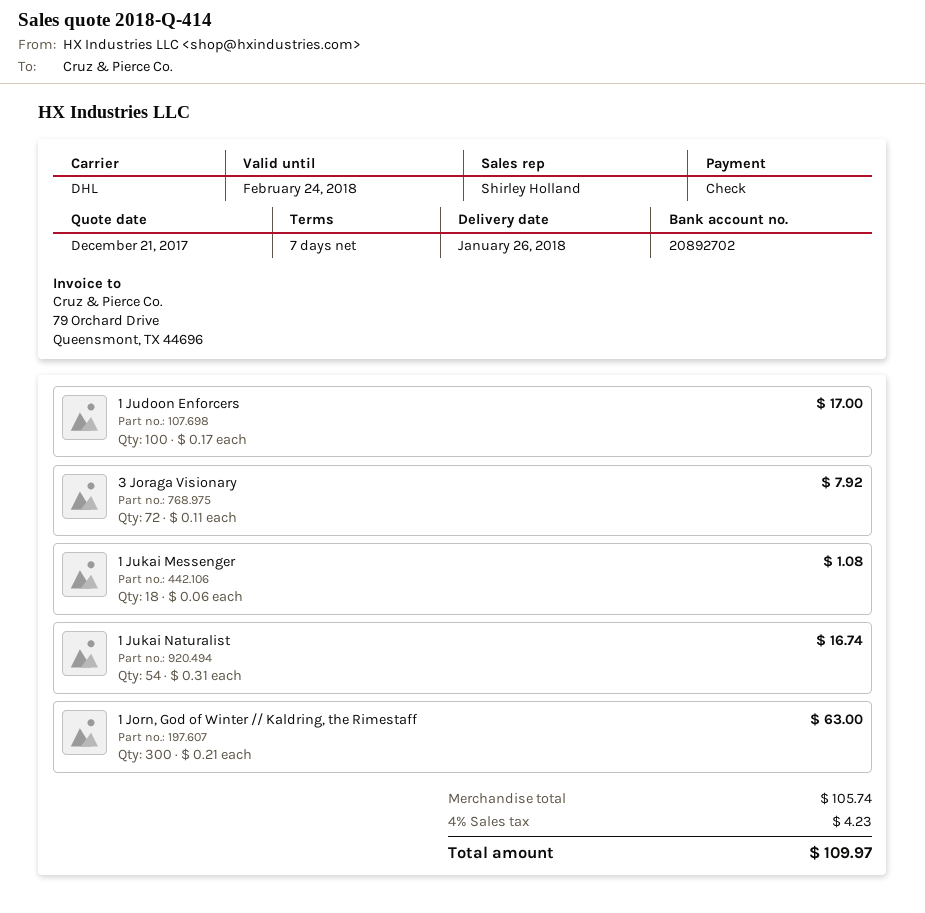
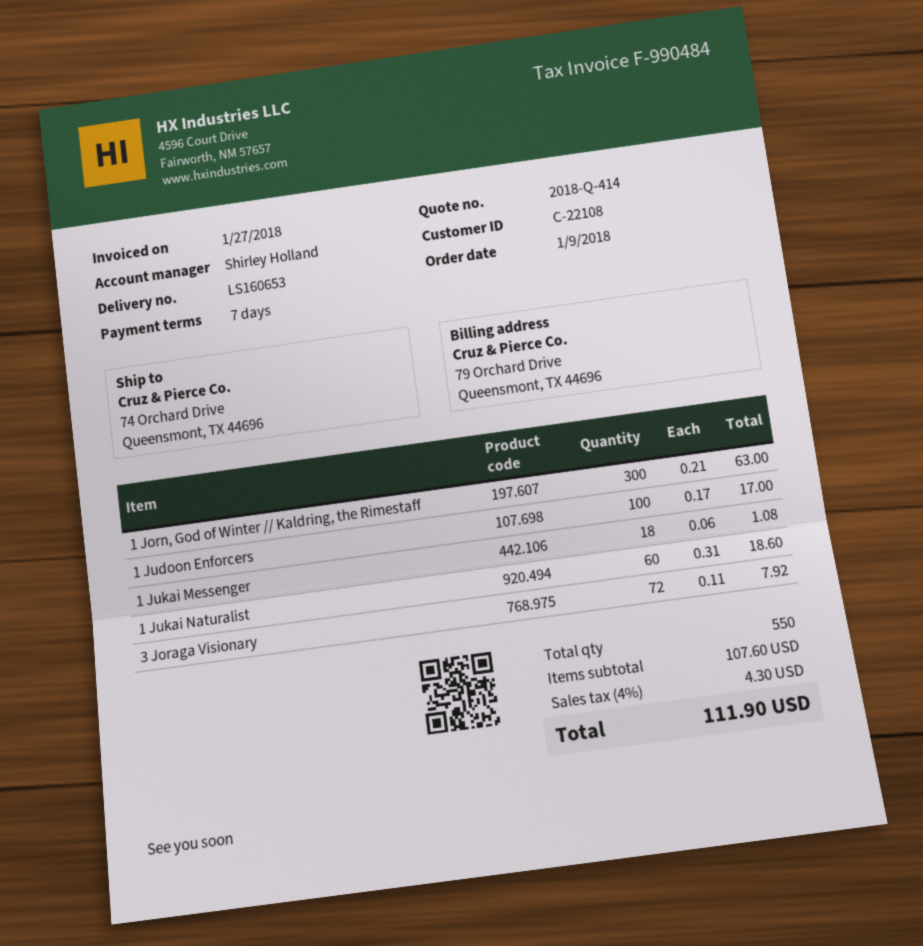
1 Jukai Naturalist: 54 x 0.31 = 16.74 -> 60 x 0.31 = 18.60
subtotal: 105.74 -> 107.60
tax: 4% = 4.23 -> 4% = 4.30
total: 109.97 -> 111.90

